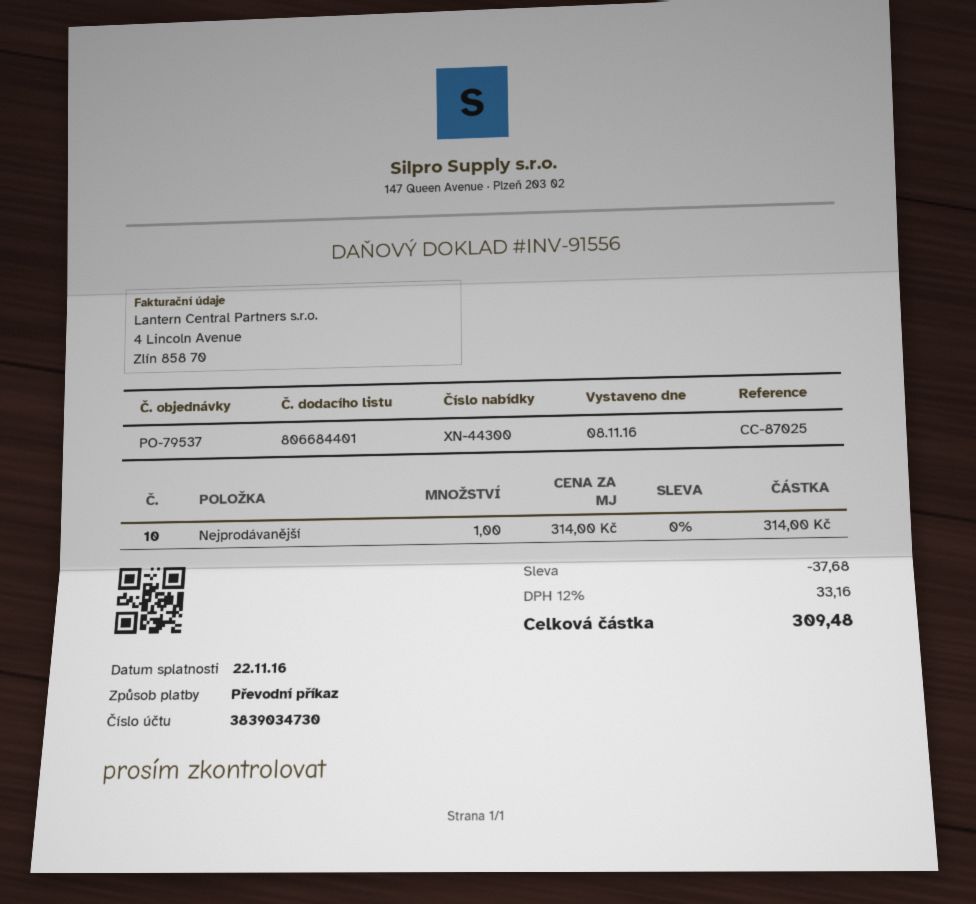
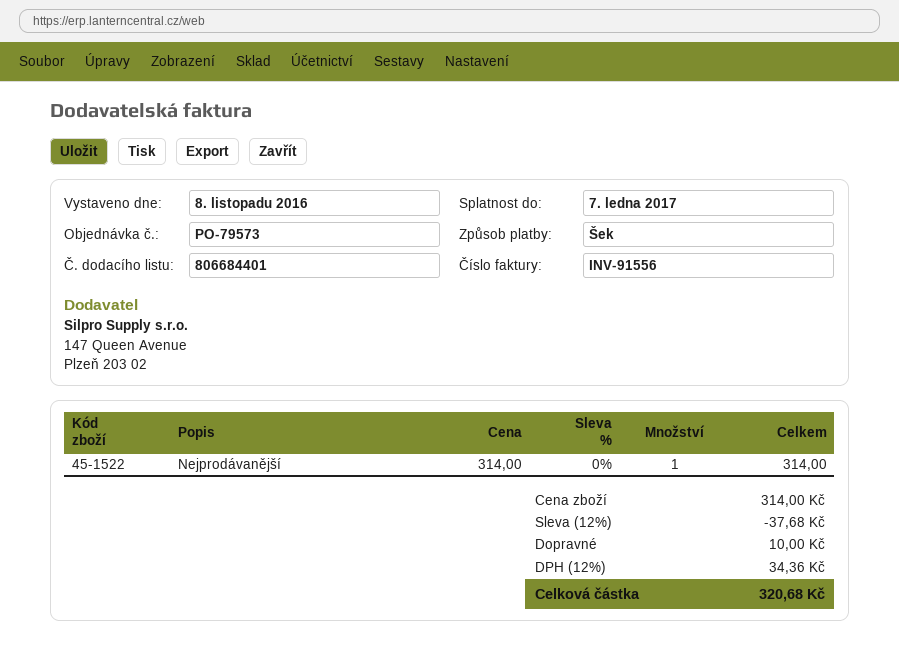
order number: PO-79537 -> PO-79573
due date: 2016-11-22 -> 2017-01-07
payment method: bank transfer -> cheque
shipping: none -> 10.00
tax: 12% = 33.16 -> 12% = 34.36
total: 309.48 -> 320.68

